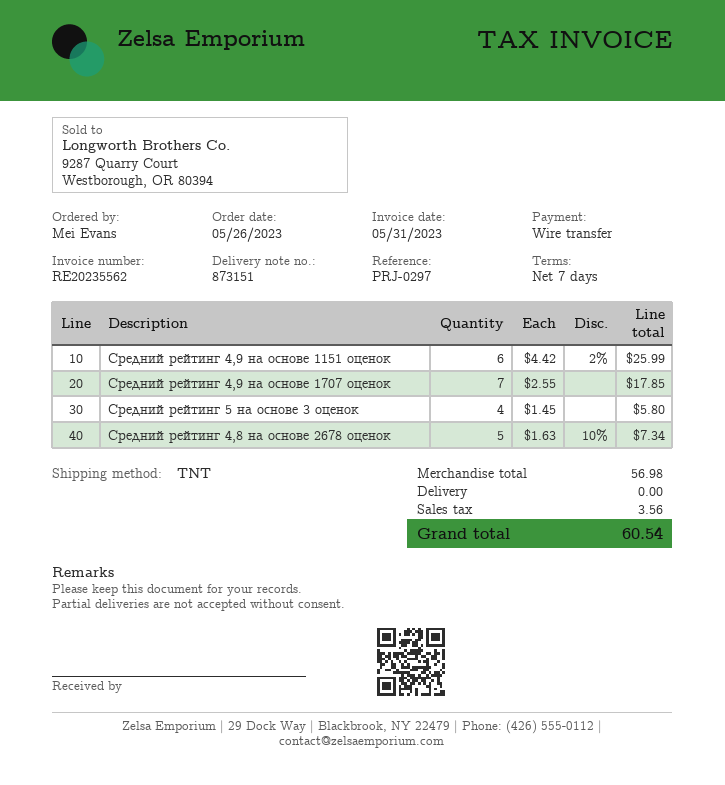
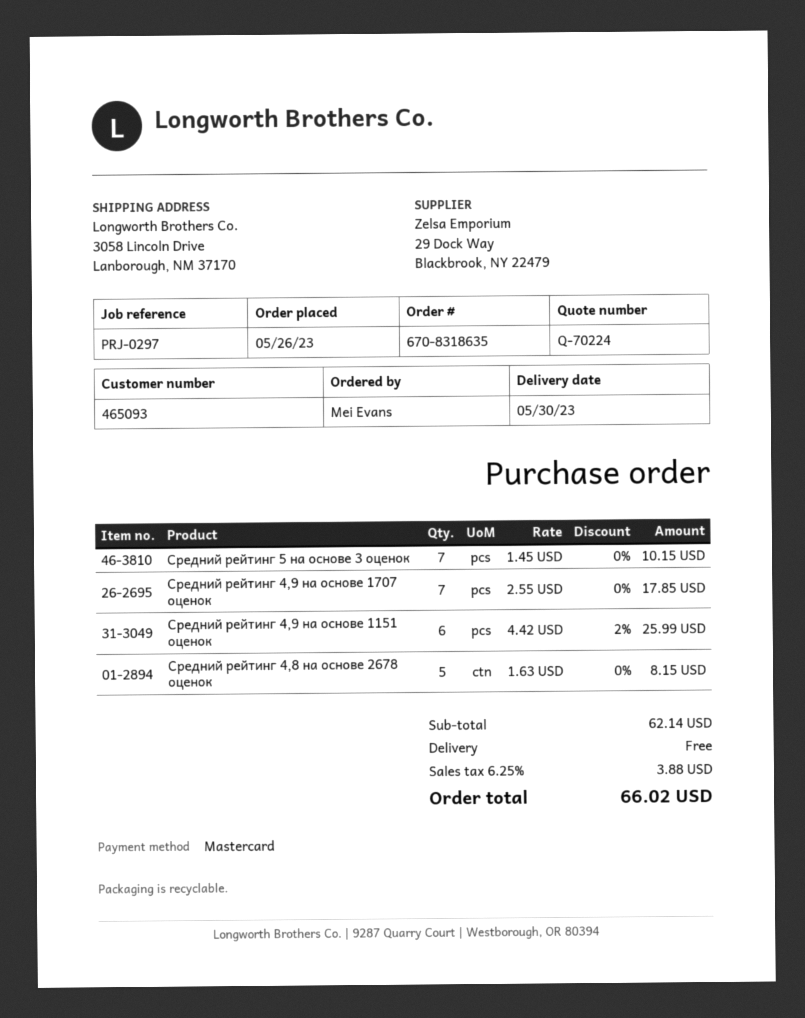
payment method: bank transfer -> Mastercard
Средний рейтинг 5 на основе 3 оценок: 4 x 1.45 = 5.80 -> 7 x 1.45 = 10.15
Средний рейтинг 4,8 на основе 2678 оценок: 5 x 1.63 - 10% = 7.34 -> 5 x 1.63 = 8.15
subtotal: 56.98 -> 62.14
tax: 3.56 -> 3.88
total: 60.54 -> 66.02

